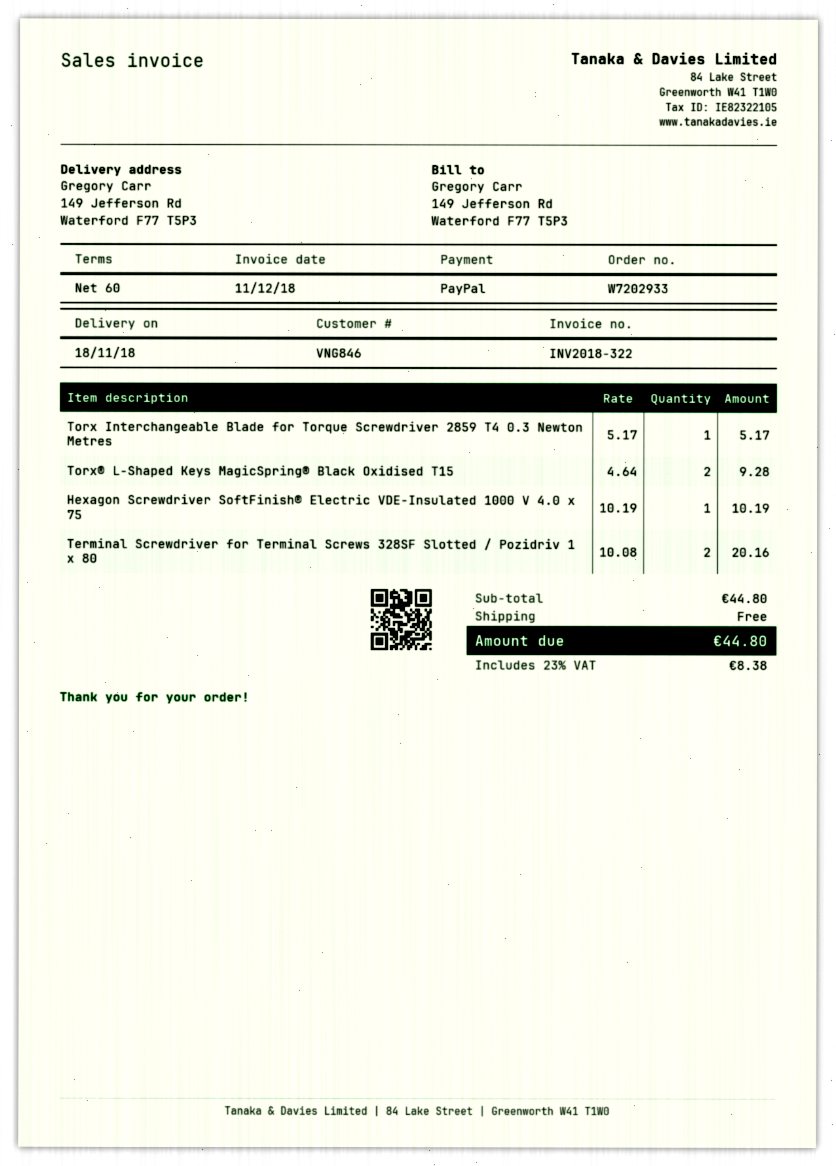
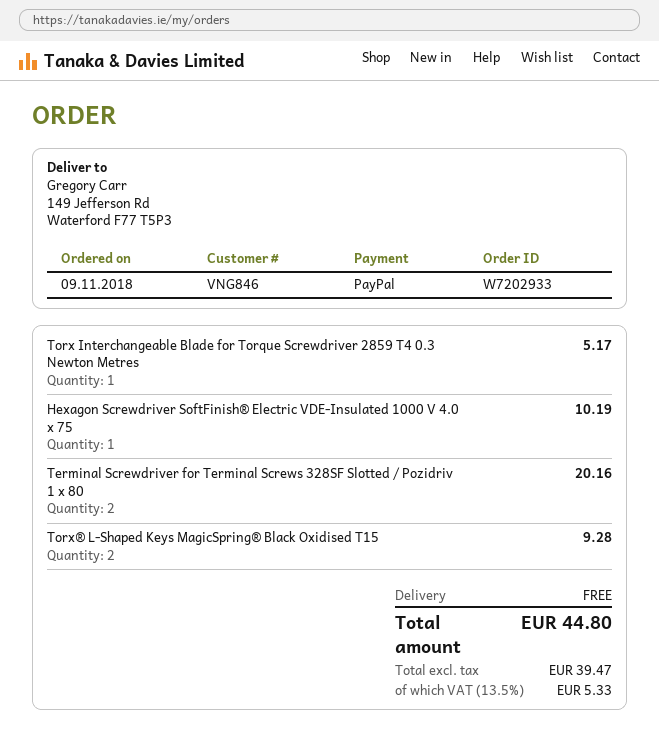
tax: 23% = 8.38 -> 13.5% = 5.33

